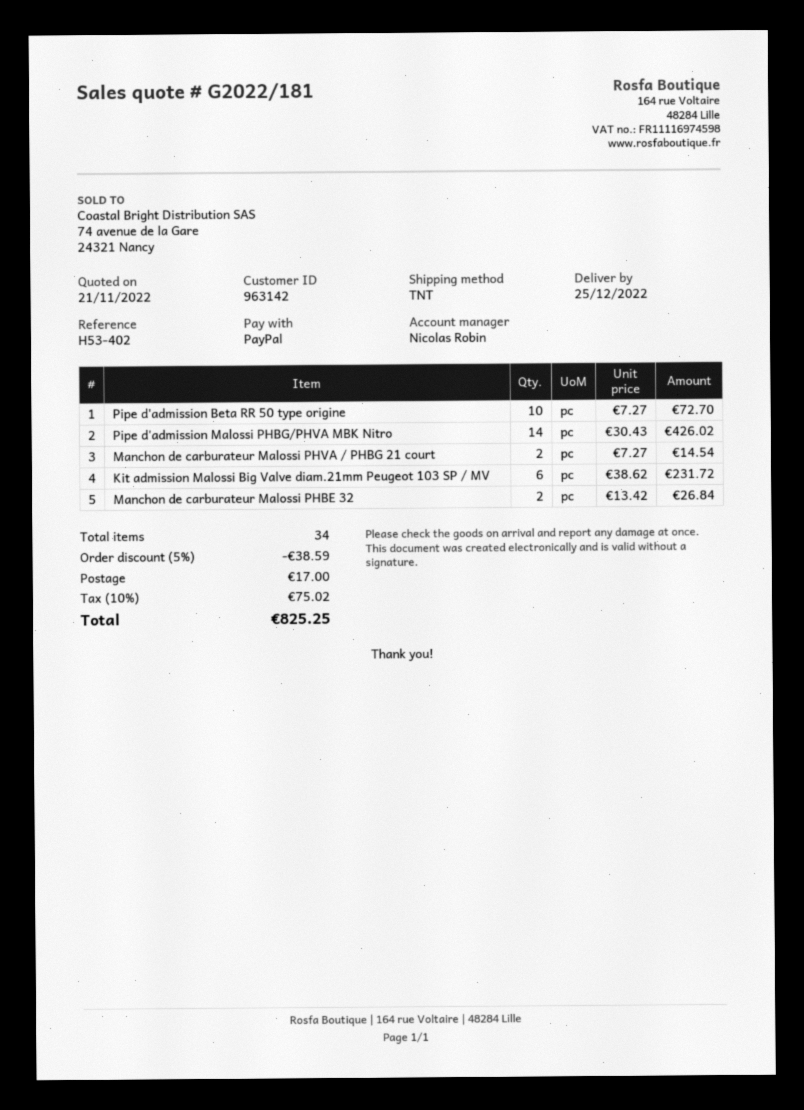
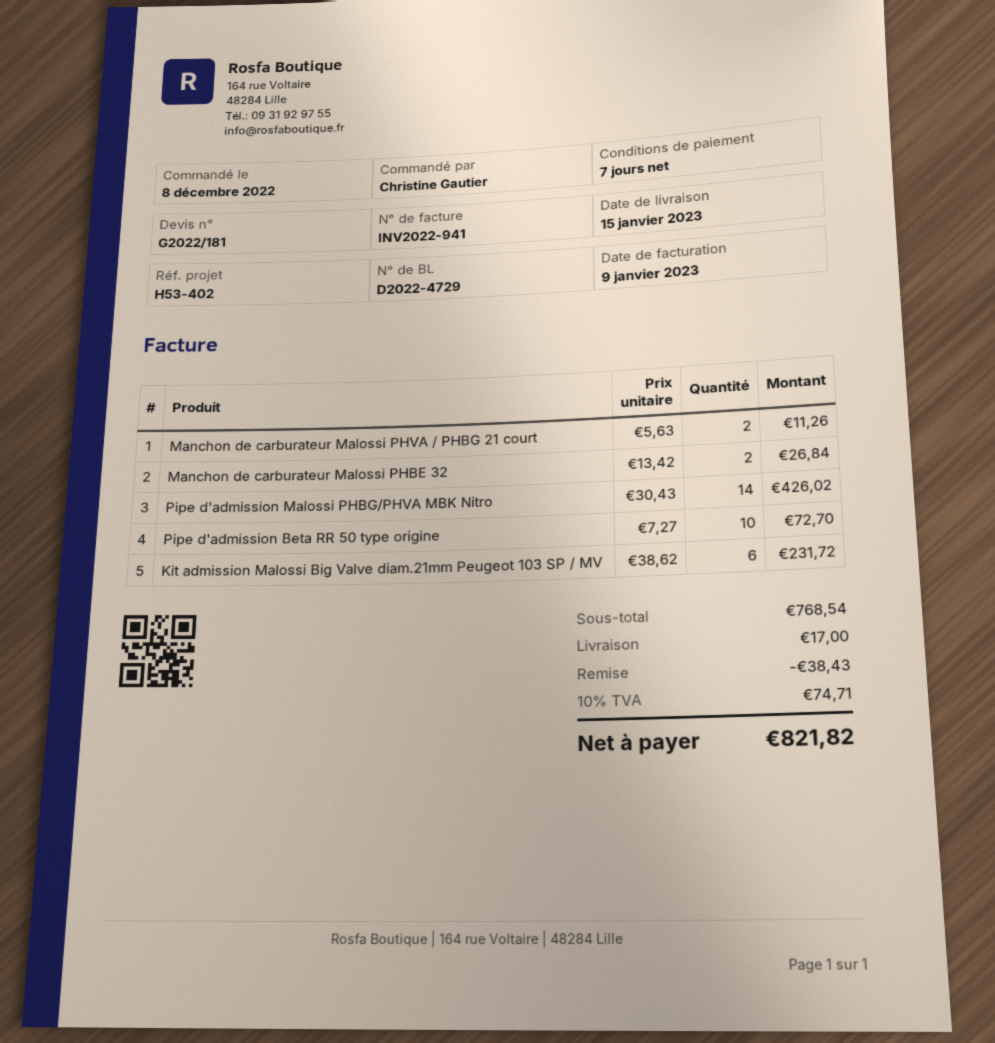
delivery date: 2022-12-25 -> 2023-01-15
Manchon de carburateur Malossi PHVA / PHBG 21 court: 2 x 7.27 = 14.54 -> 2 x 5.63 = 11.26
discount: 38.59 -> 38.43
tax: 10% = 75.02 -> 10% = 74.71
total: 825.25 -> 821.82

